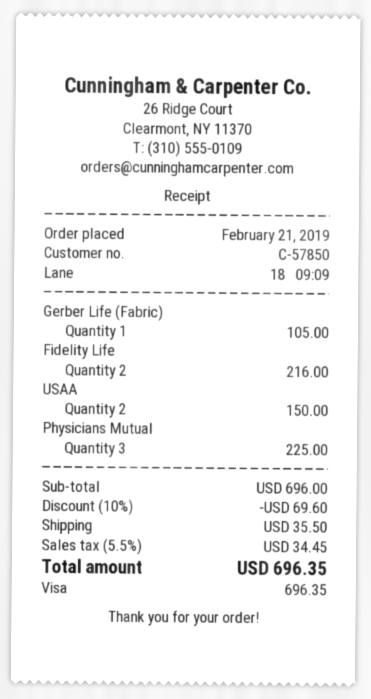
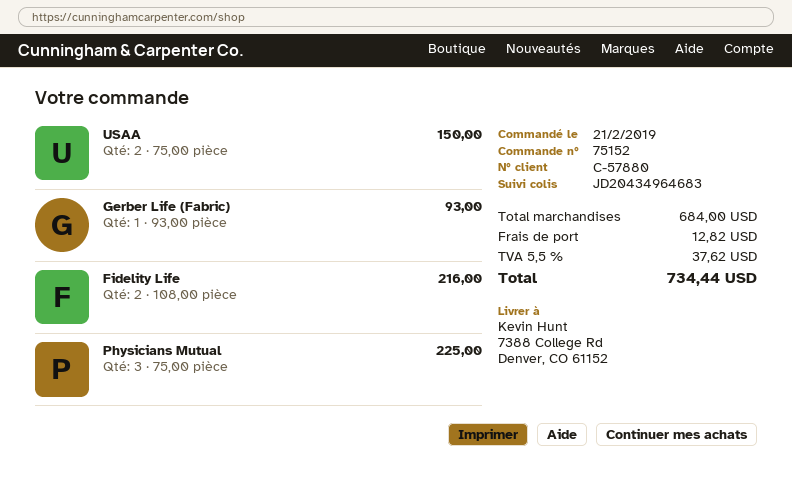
customer number: C-57850 -> C-57880
Gerber Life (Fabric): 1 for 105.00 -> 1 for 93.00
subtotal: 696.00 -> 684.00
discount: 10% = 69.60 -> none
shipping: 35.50 -> 12.82
tax: 5.5% = 34.45 -> 5.5% = 37.62
total: 696.35 -> 734.44

